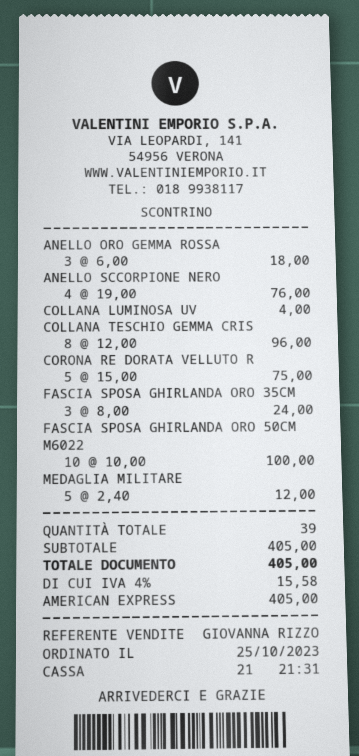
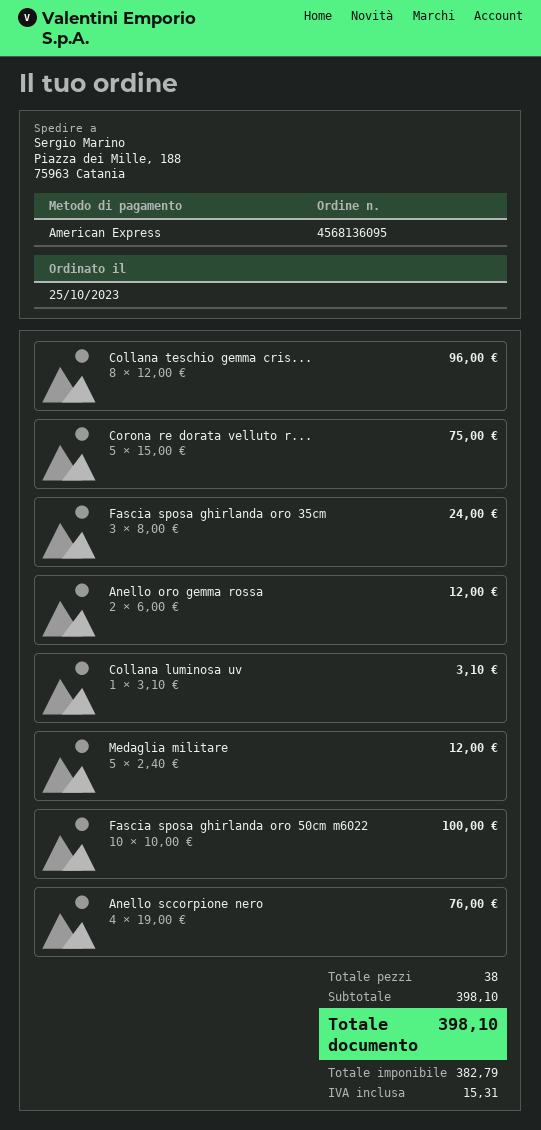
ANELLO ORO GEMMA ROSSA: 3 x 6.00 = 18.00 -> 2 x 6.00 = 12.00
COLLANA LUMINOSA UV: 1 x 4.00 = 4.00 -> 1 x 3.10 = 3.10
total quantity: 39 -> 38
subtotal: 405.00 -> 398.10
tax: 15.58 -> 15.31
total: 405.00 -> 398.10

